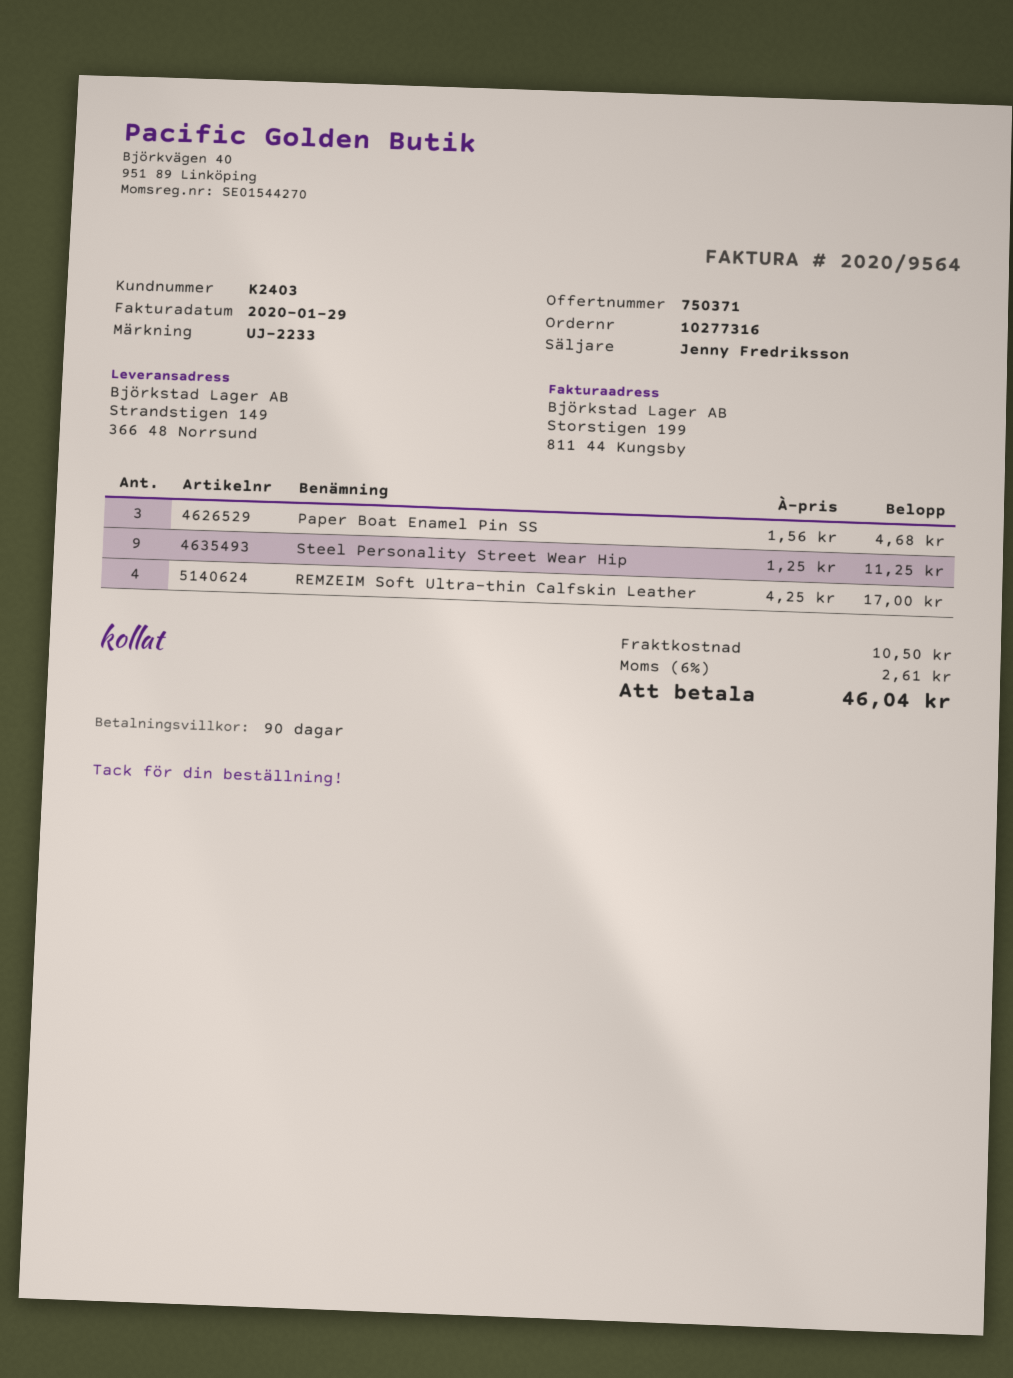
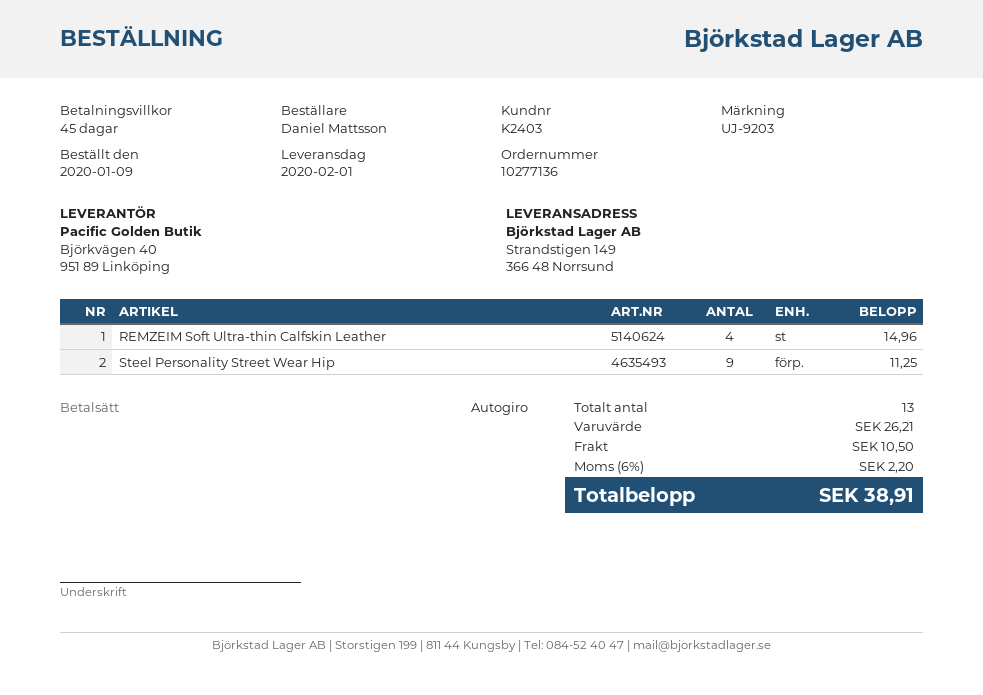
order number: 10277316 -> 10277136
payment terms: 90 days -> 45 days
reference: UJ-2233 -> UJ-9203
Paper Boat Enamel Pin SS: 3 for 4.68 -> none
REMZEIM Soft Ultra-thin Calfskin Leather: 4 for 17.00 -> 4 for 14.96
tax: 6% = 2.61 -> 6% = 2.20
total: 46.04 -> 38.91

